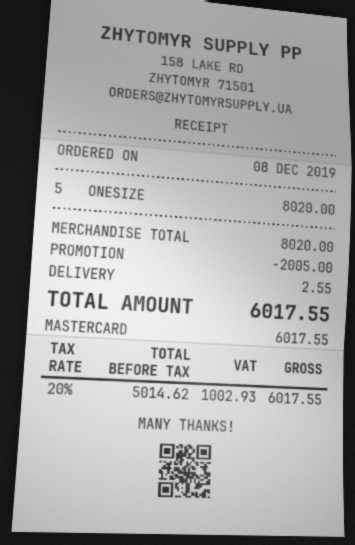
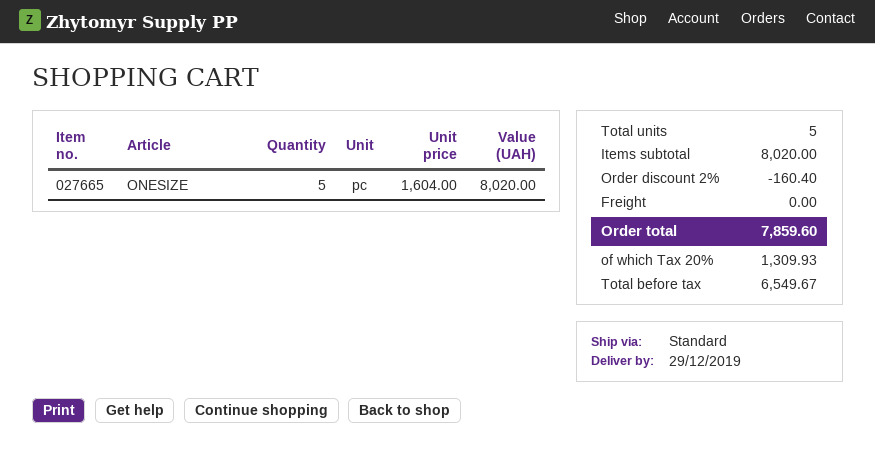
discount: 2005.00 -> 160.40
shipping: 2.55 -> 0.00
net: 5014.62 -> 6549.67
tax: 20% = 1002.93 -> 20% = 1309.93
total: 6017.55 -> 7859.60

